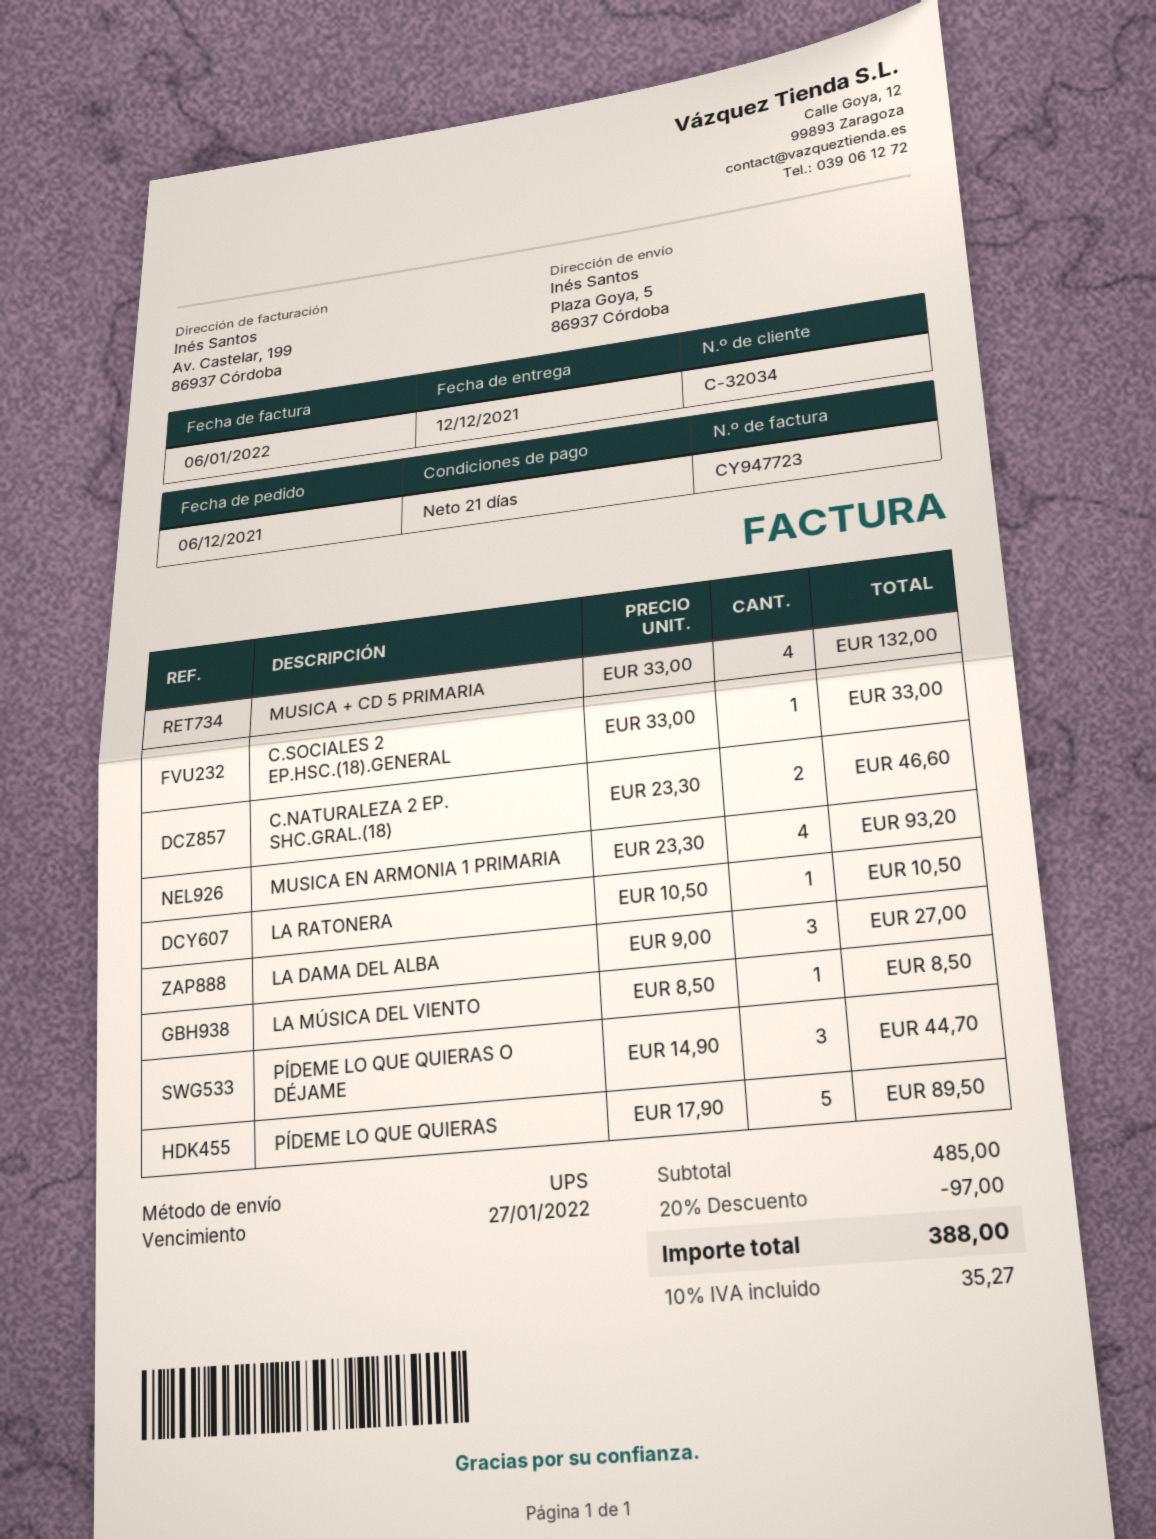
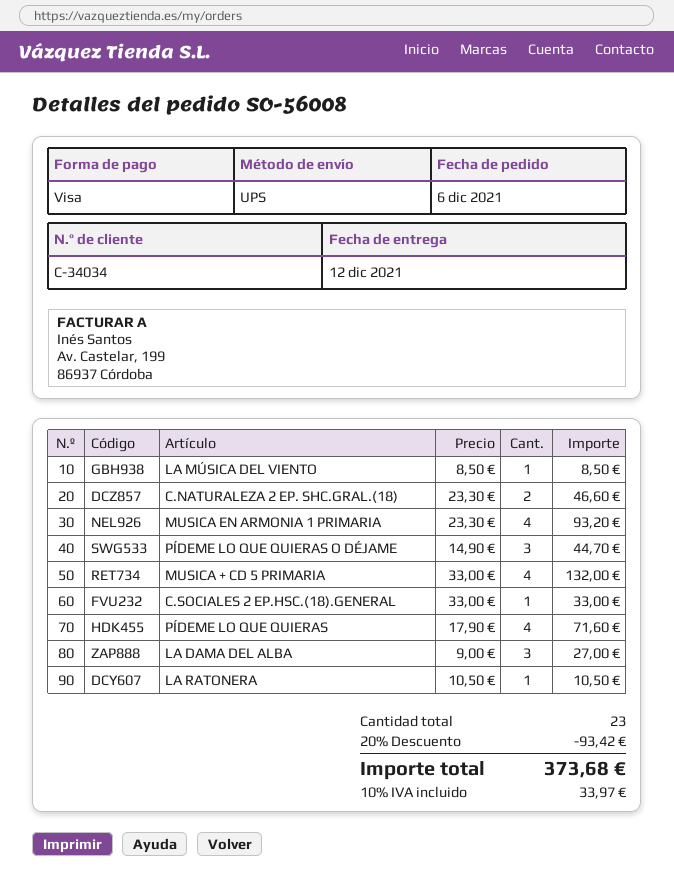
customer number: C-32034 -> C-34034
PÍDEME LO QUE QUIERAS: 5 x 17.90 = 89.50 -> 4 x 17.90 = 71.60
discount: 20% = 97.00 -> 20% = 93.42
tax: 10% = 35.27 -> 10% = 33.97
total: 388.00 -> 373.68

